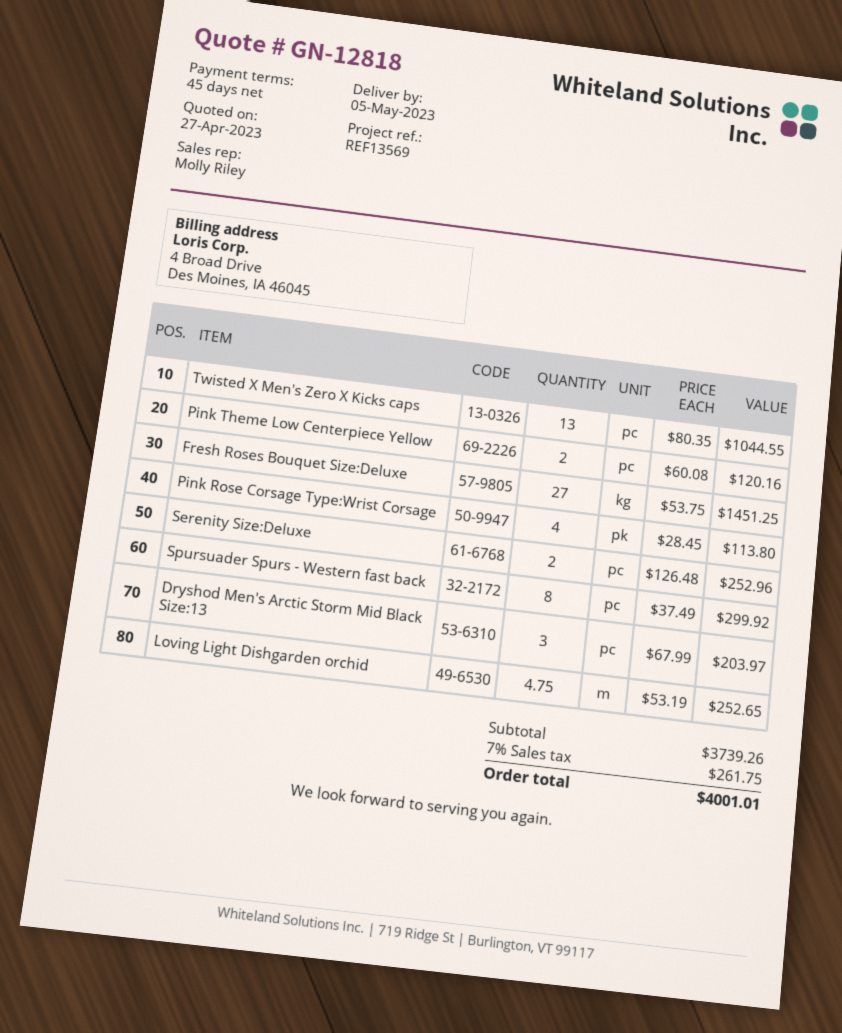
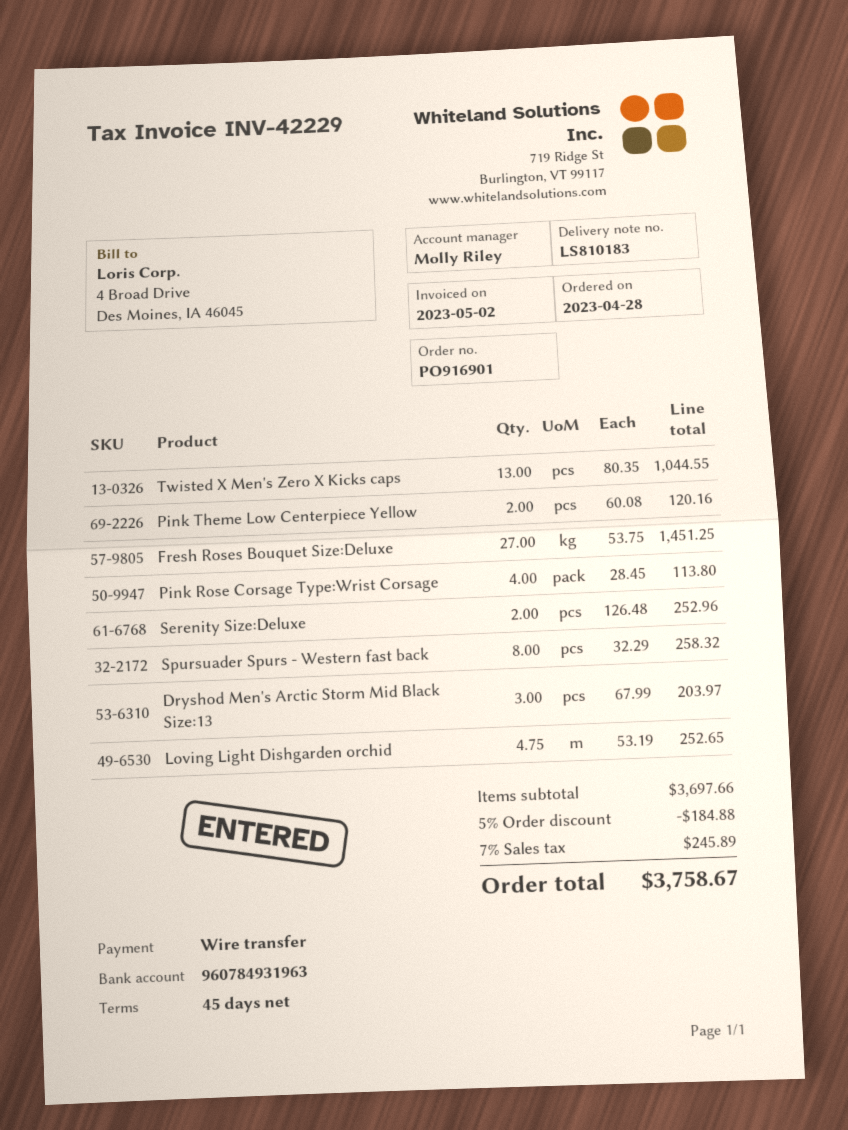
Spursuader Spurs - Western fast back: 8 x 37.49 = 299.92 -> 8 x 32.29 = 258.32
subtotal: 3739.26 -> 3697.66
discount: none -> 5% = 184.88
tax: 7% = 261.75 -> 7% = 245.89
total: 4001.01 -> 3758.67

